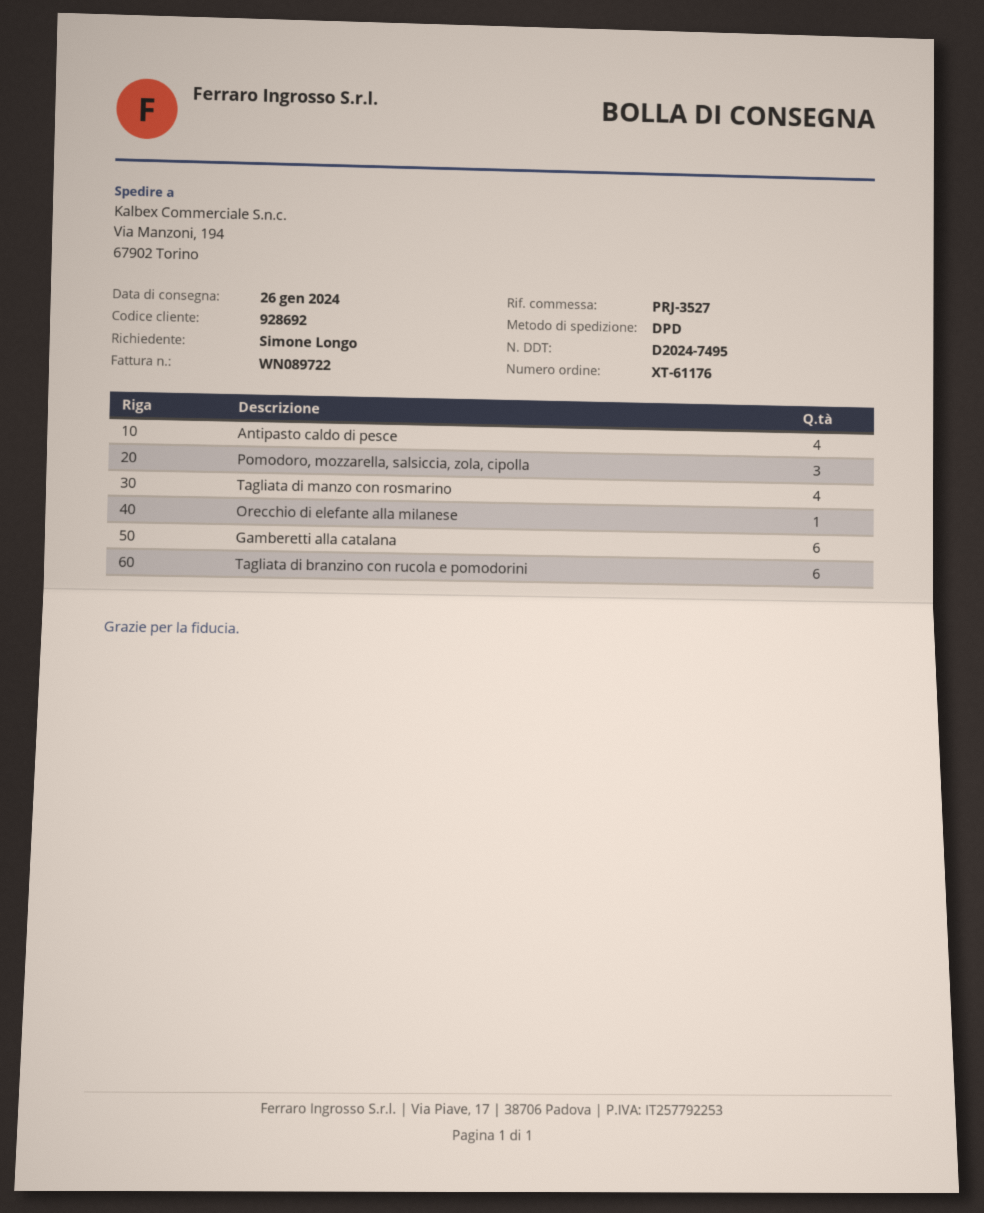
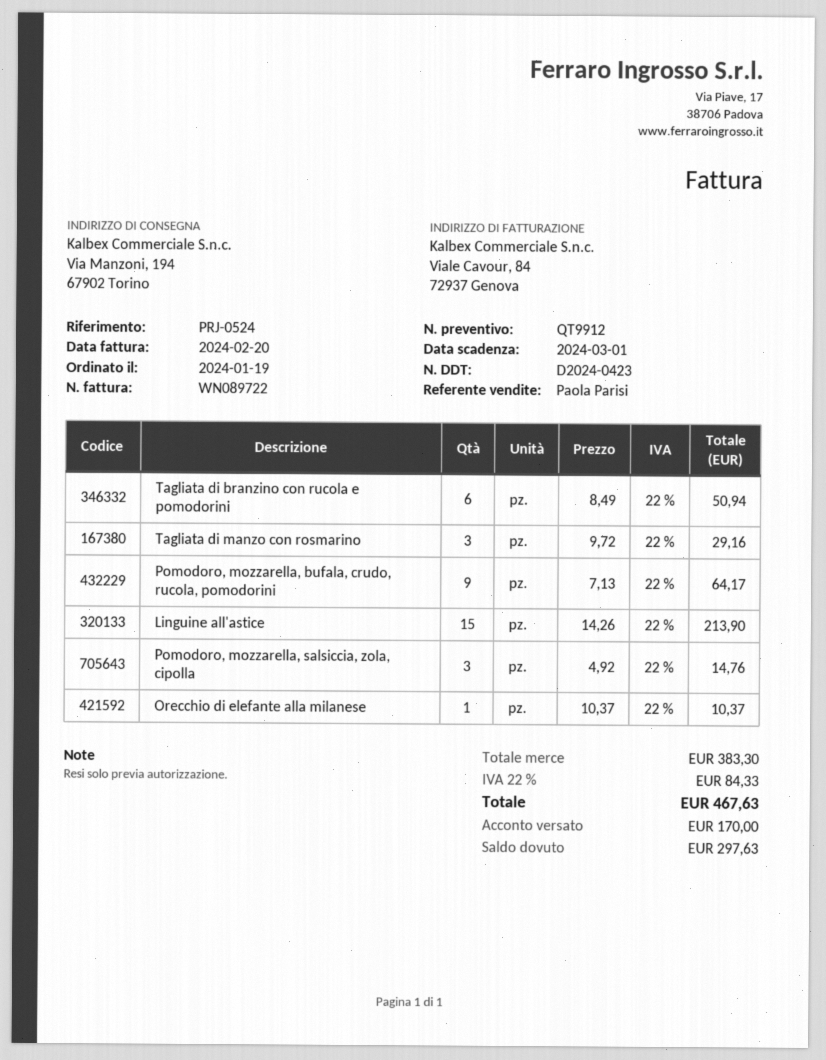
delivery note number: D2024-7495 -> D2024-0423
reference: PRJ-3527 -> PRJ-0524
Antipasto caldo di pesce: 4 -> none
Tagliata di manzo con rosmarino: 4 -> 3
Gamberetti alla catalana: 6 -> none
Pomodoro, mozzarella, bufala, crudo, rucola, pomodorini: none -> 9
Linguine all'astice: none -> 15

